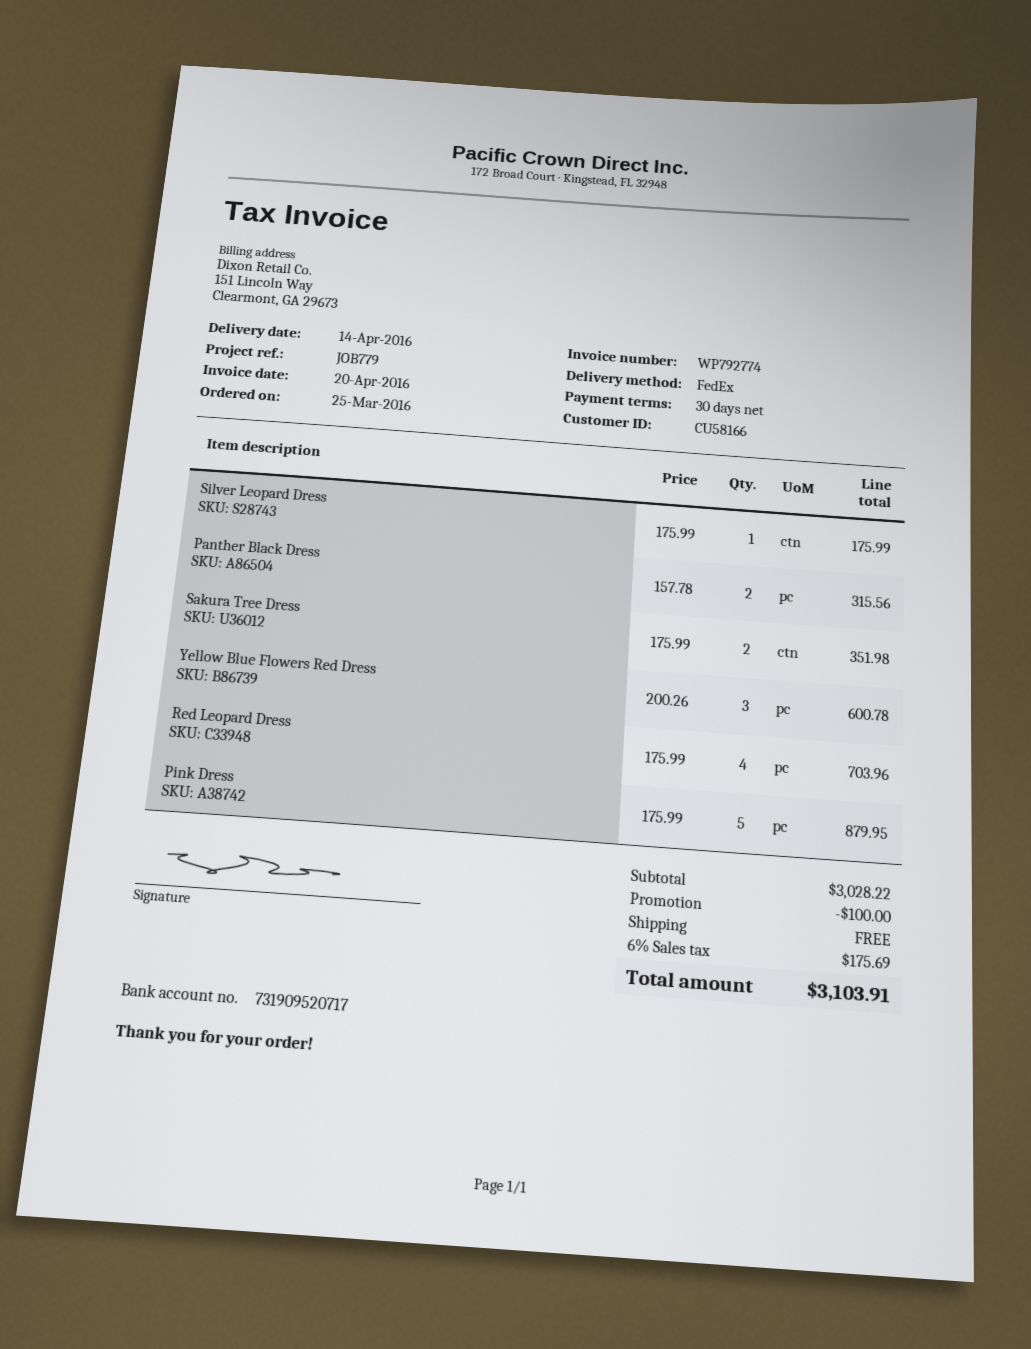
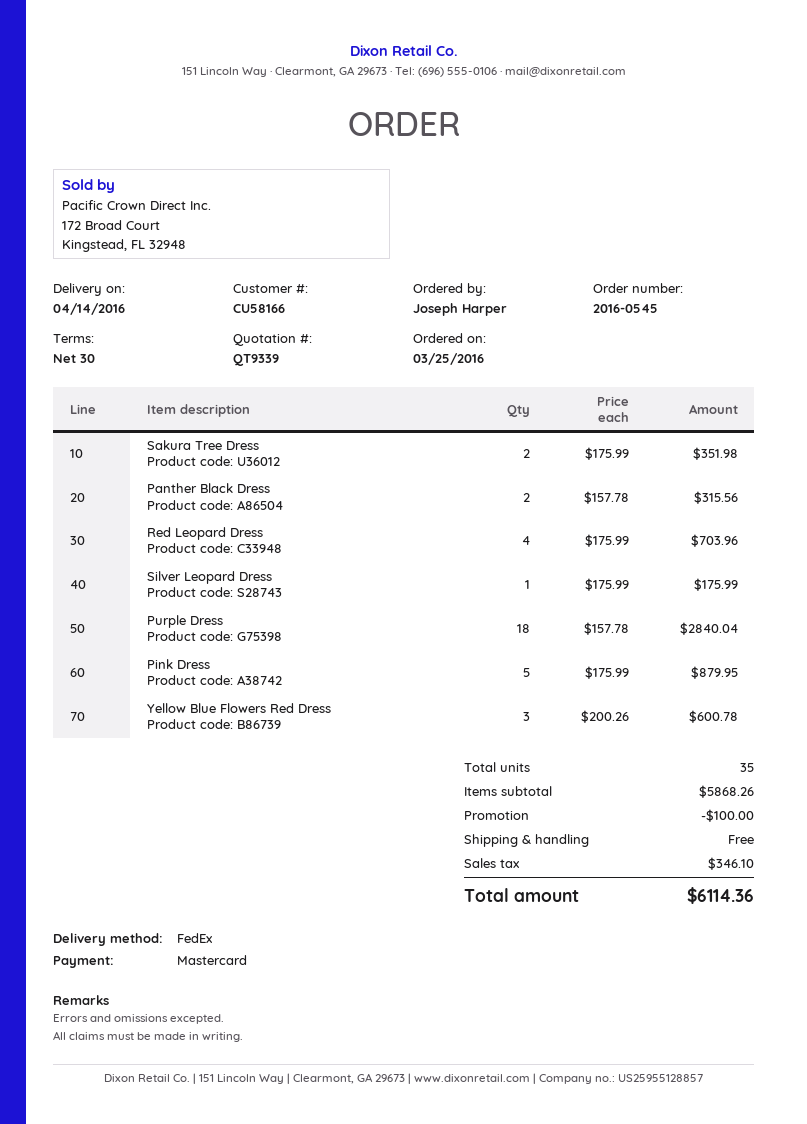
Purple Dress: none -> 18 x 157.78 = 2840.04
subtotal: 3028.22 -> 5868.26
tax: 175.69 -> 346.10
total: 3103.91 -> 6114.36

